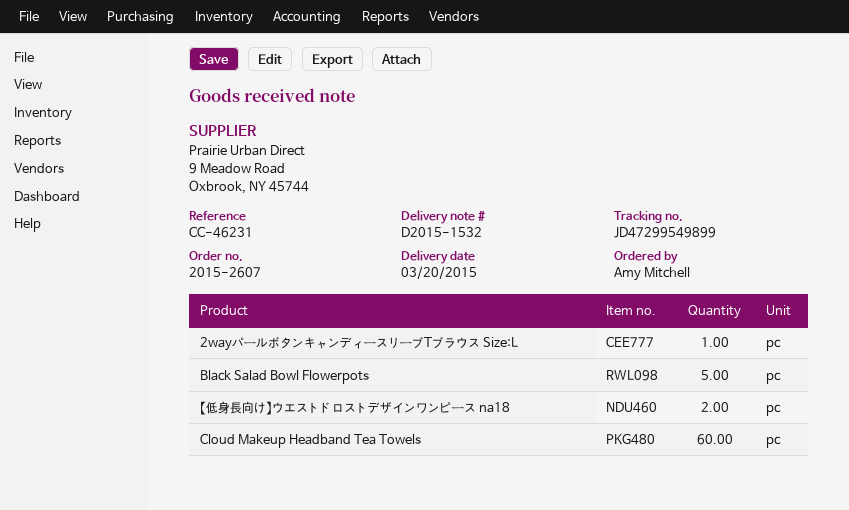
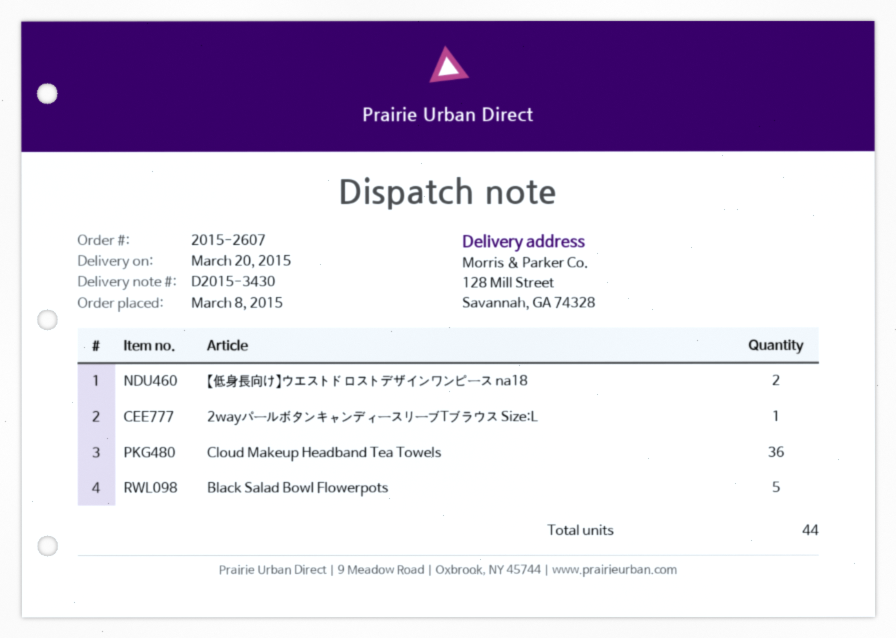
delivery note number: D2015-1532 -> D2015-3430
Cloud Makeup Headband Tea Towels: 60 -> 36

